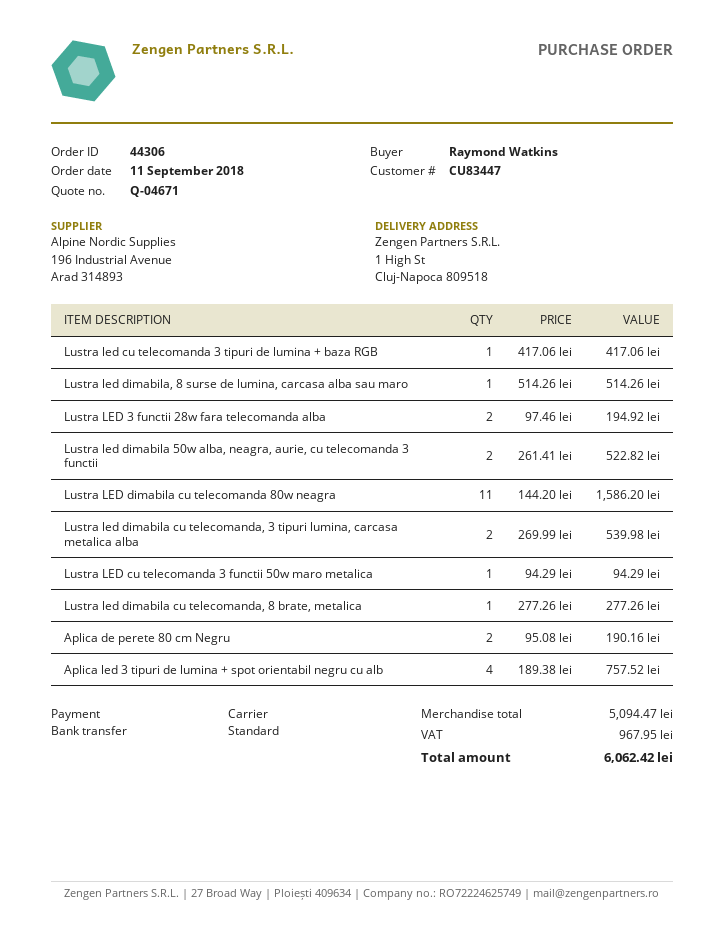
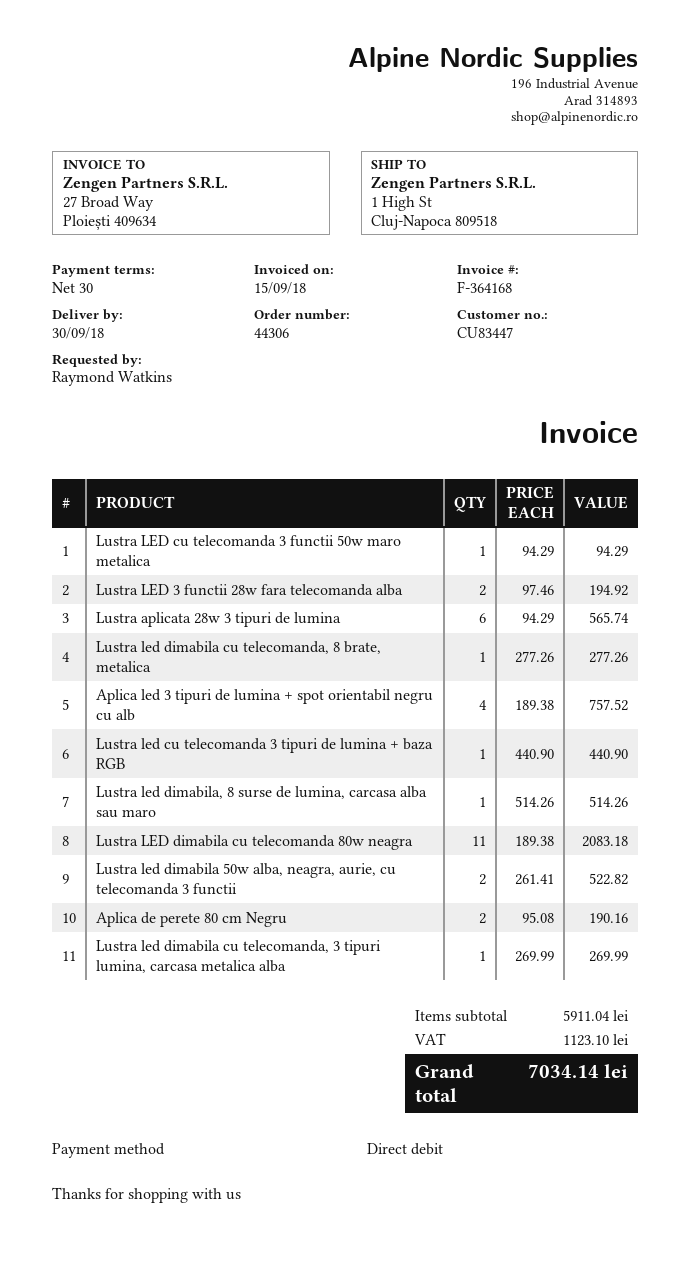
payment method: bank transfer -> direct debit
Lustra led cu telecomanda 3 tipuri de lumina + baza RGB: 1 x 417.06 = 417.06 -> 1 x 440.90 = 440.90
Lustra LED dimabila cu telecomanda 80w neagra: 11 x 144.20 = 1586.20 -> 11 x 189.38 = 2083.18
Lustra led dimabila cu telecomanda, 3 tipuri lumina, carcasa metalica alba: 2 x 269.99 = 539.98 -> 1 x 269.99 = 269.99
Lustra aplicata 28w 3 tipuri de lumina: none -> 6 x 94.29 = 565.74
subtotal: 5094.47 -> 5911.04
tax: 967.95 -> 1123.10
total: 6062.42 -> 7034.14

